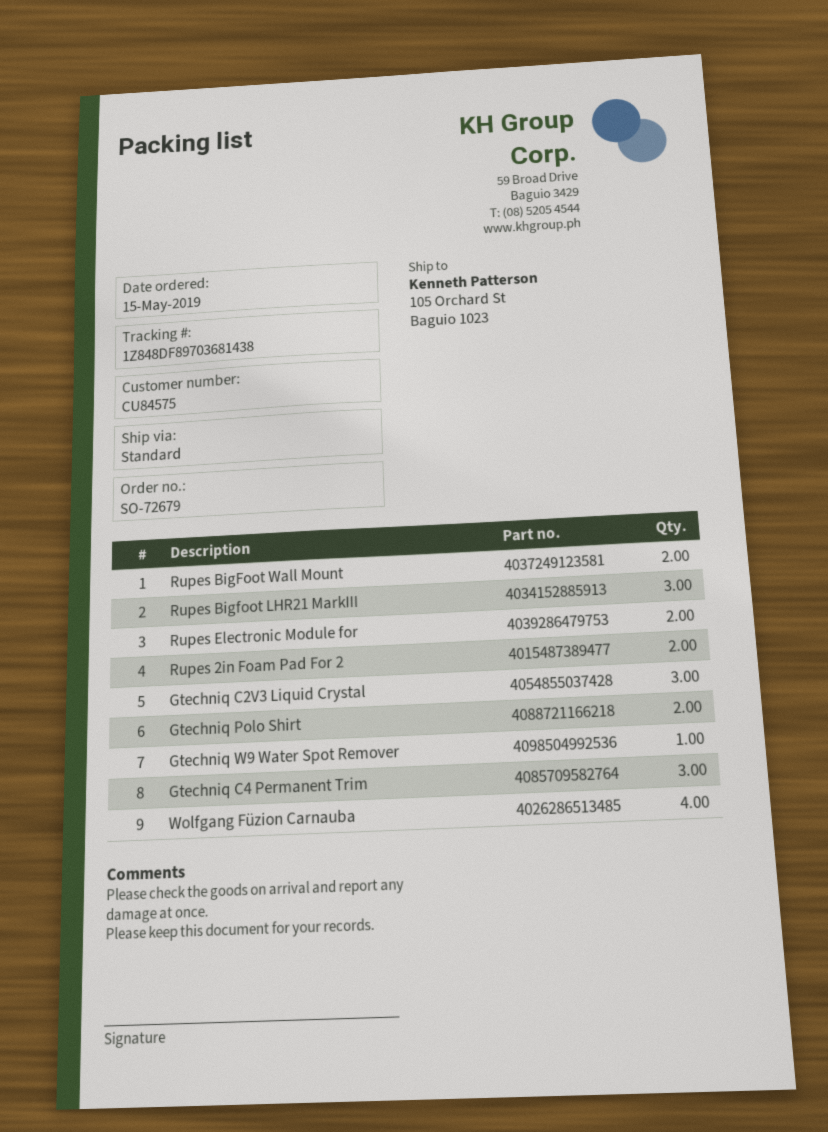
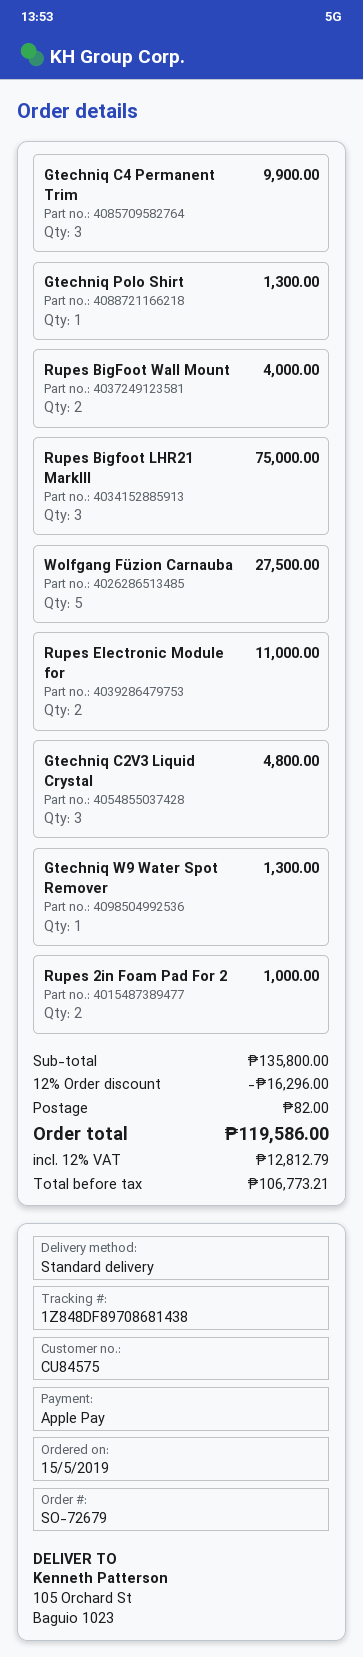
tracking number: 1Z848DF89703681438 -> 1Z848DF89708681438
Gtechniq Polo Shirt: 2 -> 1
Wolfgang Füzion Carnauba: 4 -> 5

